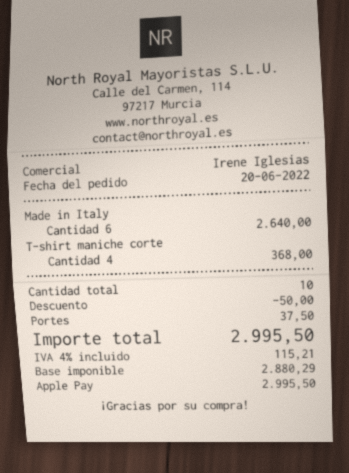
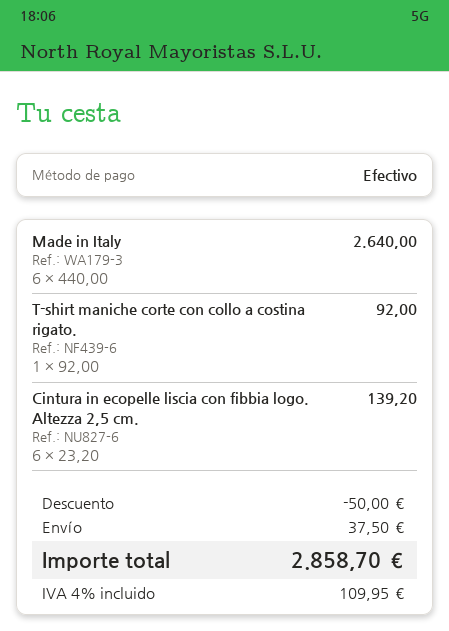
payment method: Apple Pay -> cash
T-shirt maniche corte: 4 for 368.00 -> 1 for 92.00
Cintura in ecopelle liscia con fibbia logo. Altezza 2,5 cm.: none -> 6 for 139.20
tax: 4% = 115.21 -> 4% = 109.95
total: 2995.50 -> 2858.70

